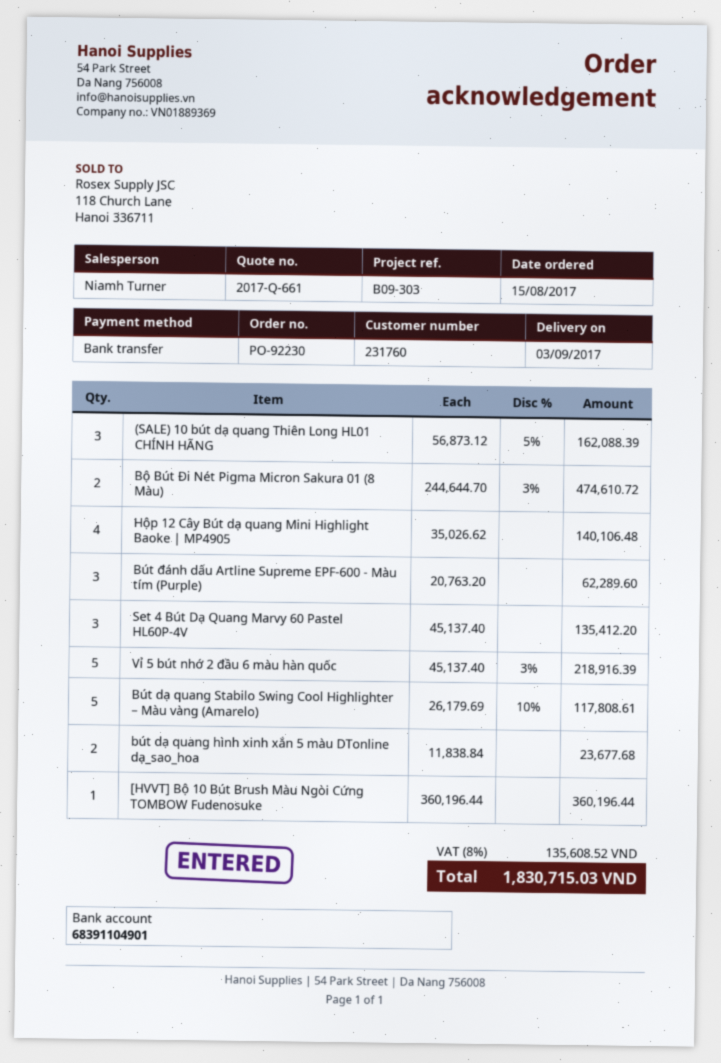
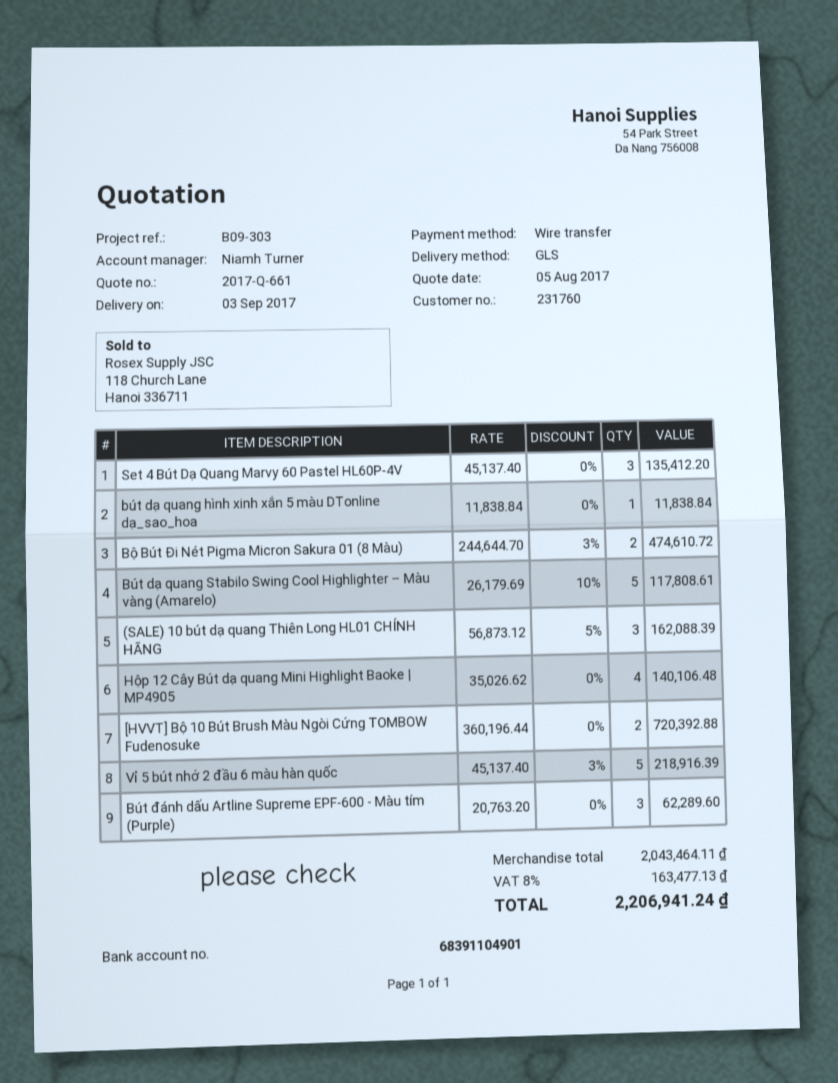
bút dạ quang hình xinh xắn 5 màu DTonline dạ_sao_hoa: 2 x 11838.84 = 23677.68 -> 1 x 11838.84 = 11838.84
[HVVT] Bộ 10 Bút Brush Màu Ngòi Cứng TOMBOW Fudenosuke: 1 x 360196.44 = 360196.44 -> 2 x 360196.44 = 720392.88
tax: 8% = 135608.52 -> 8% = 163477.13
total: 1830715.03 -> 2206941.24

